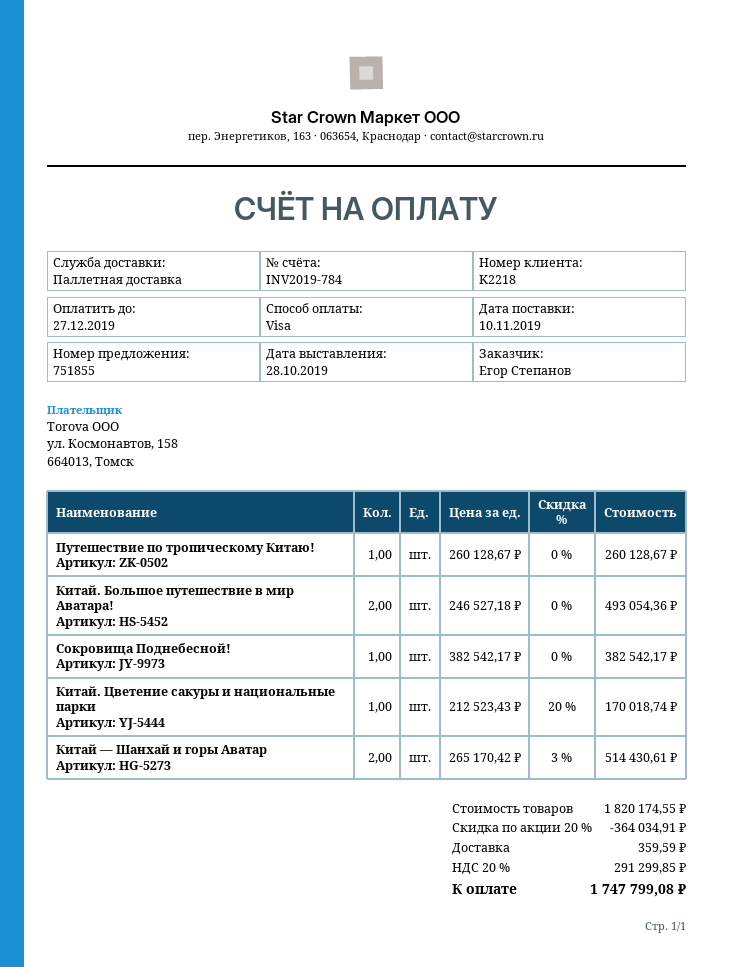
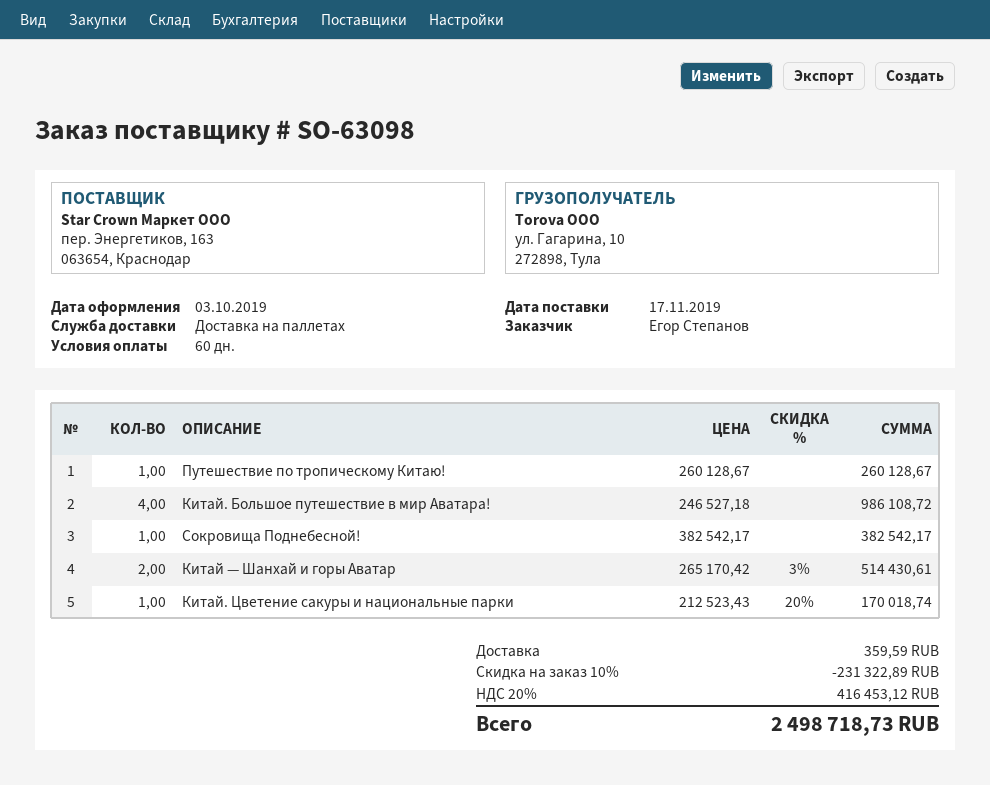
delivery date: 2019-11-10 -> 2019-11-17
Китай. Большое путешествие в мир Аватара!: 2 x 246527.18 = 493054.36 -> 4 x 246527.18 = 986108.72
discount: 20% = 364034.91 -> 10% = 231322.89
tax: 20% = 291299.85 -> 20% = 416453.12
total: 1747799.08 -> 2498718.73

